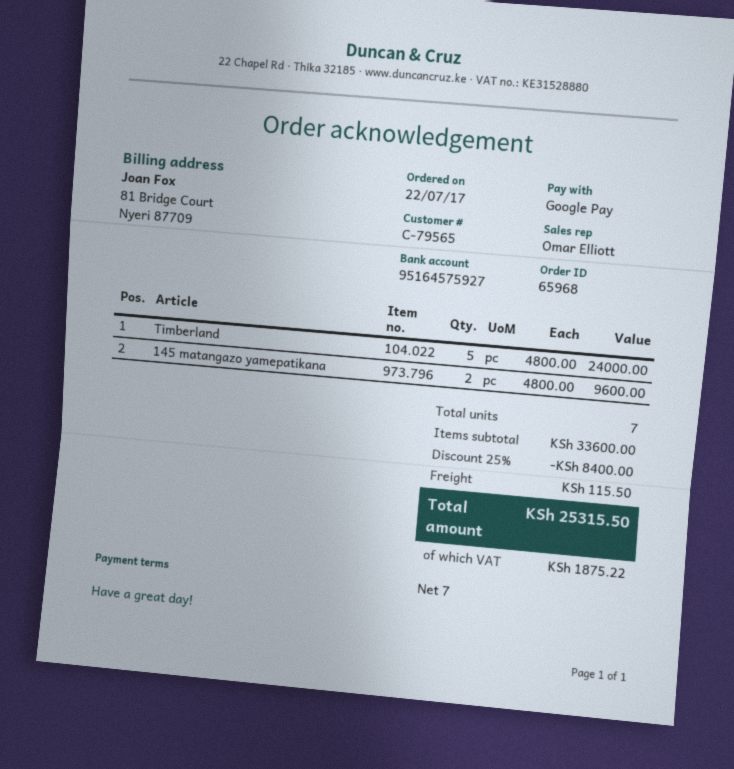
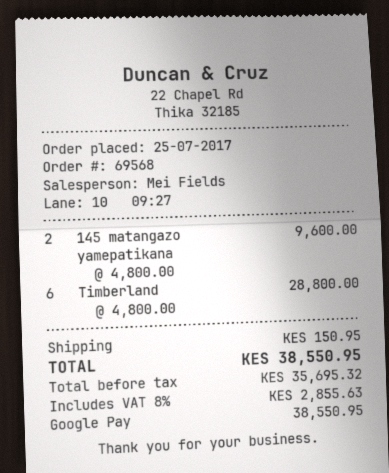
order number: 65968 -> 69568
order date: 2017-07-22 -> 2017-07-25
sales rep: Omar Elliott -> Mei Fields
Timberland: 5 x 4800.00 = 24000.00 -> 6 x 4800.00 = 28800.00
discount: 25% = 8400.00 -> none
shipping: 115.50 -> 150.95
tax: 1875.22 -> 2855.63
total: 25315.50 -> 38550.95

